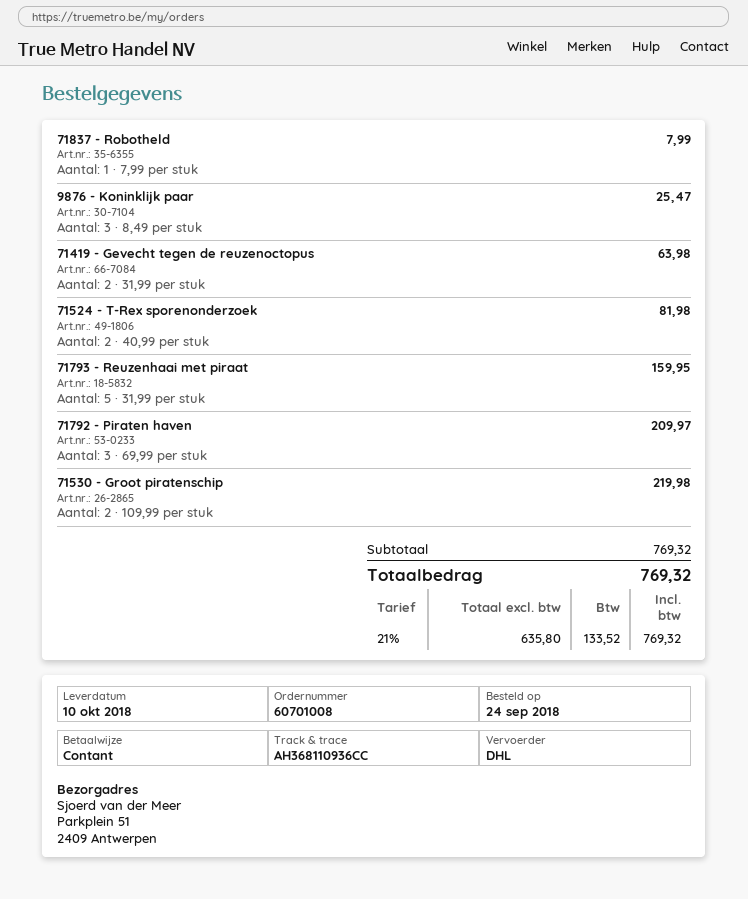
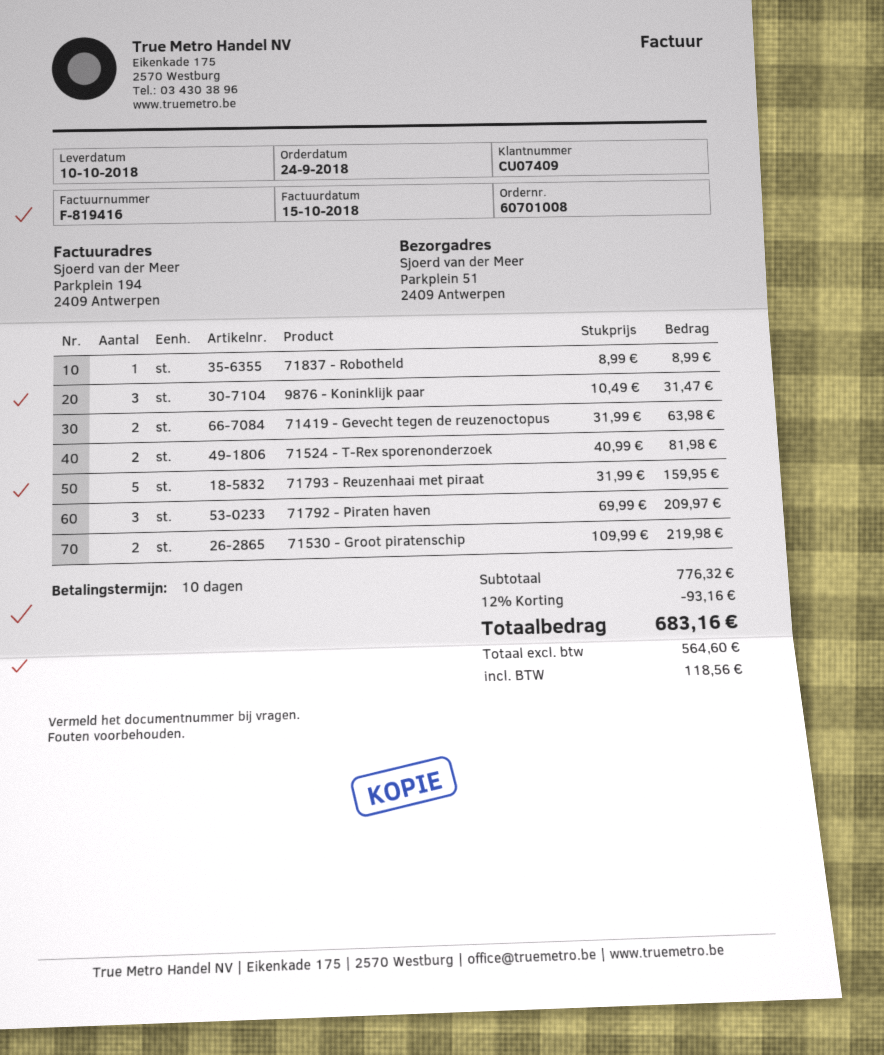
71837 - Robotheld: 1 x 7.99 = 7.99 -> 1 x 8.99 = 8.99
9876 - Koninklijk paar: 3 x 8.49 = 25.47 -> 3 x 10.49 = 31.47
subtotal: 769.32 -> 776.32
discount: none -> 12% = 93.16
net: 635.80 -> 564.60
tax: 133.52 -> 118.56
total: 769.32 -> 683.16

